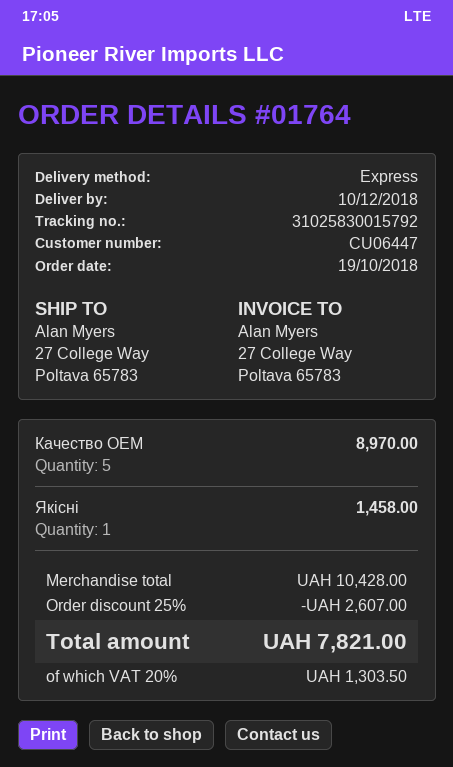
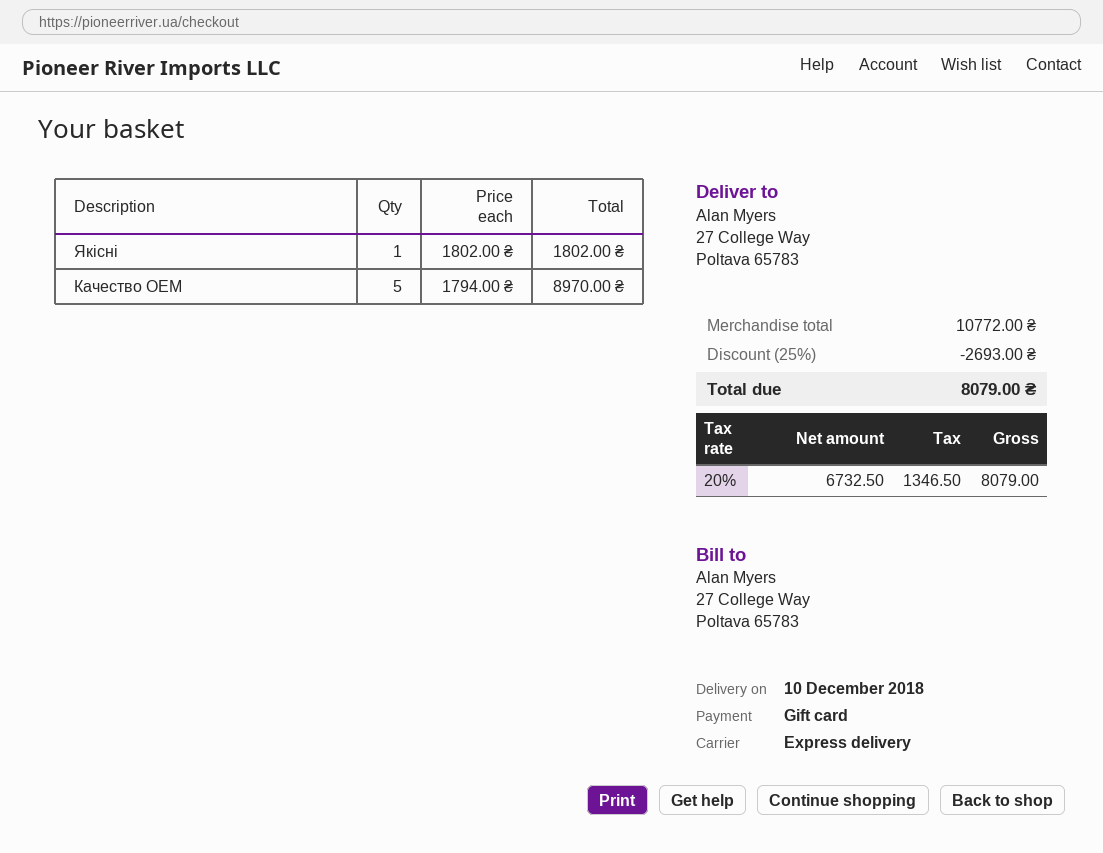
Якісні: 1 for 1458.00 -> 1 for 1802.00
subtotal: 10428.00 -> 10772.00
discount: 25% = 2607.00 -> 25% = 2693.00
tax: 20% = 1303.50 -> 20% = 1346.50
total: 7821.00 -> 8079.00

